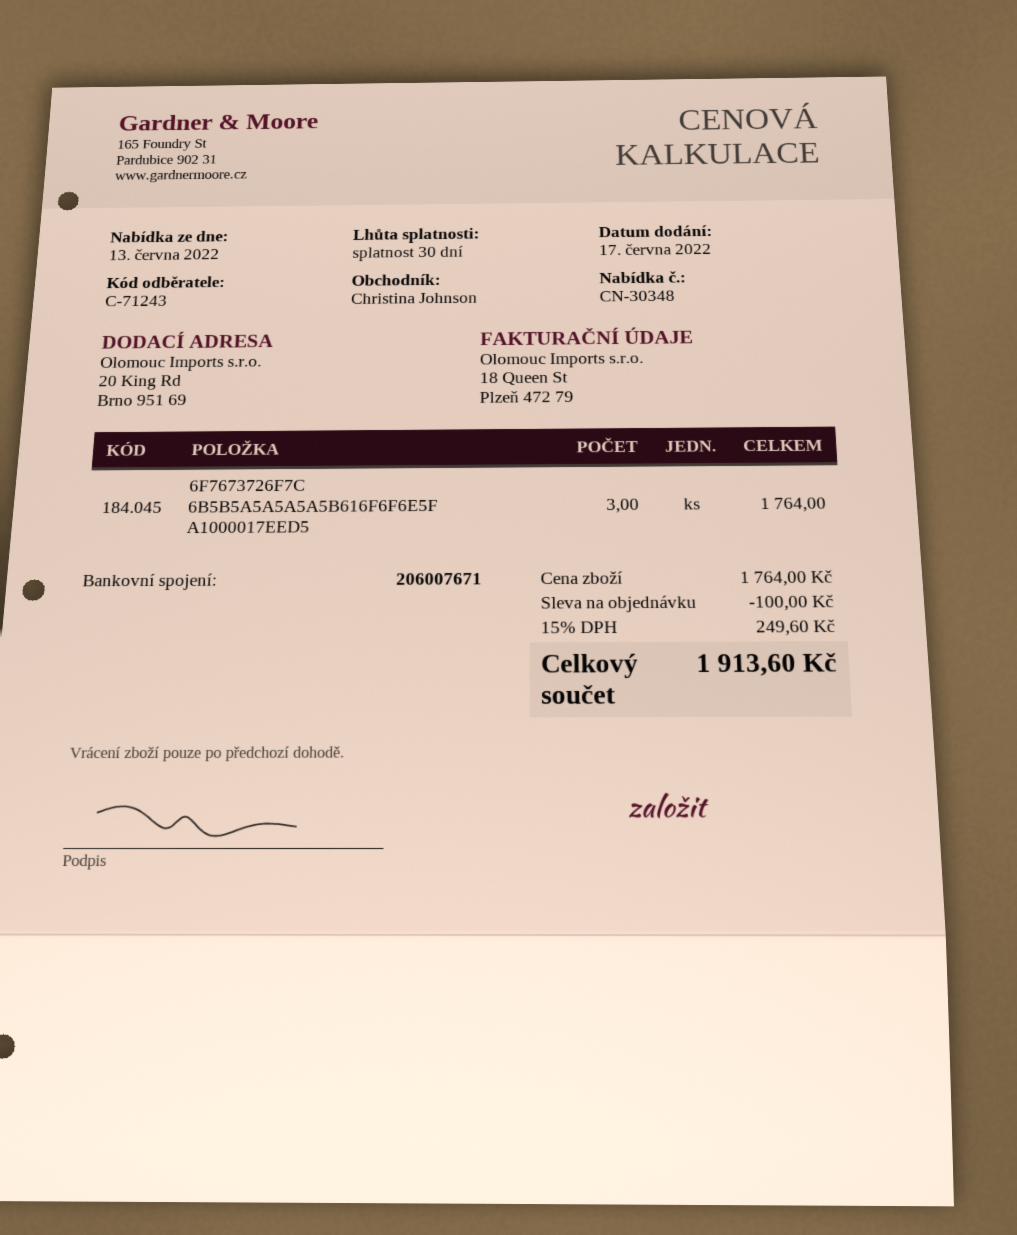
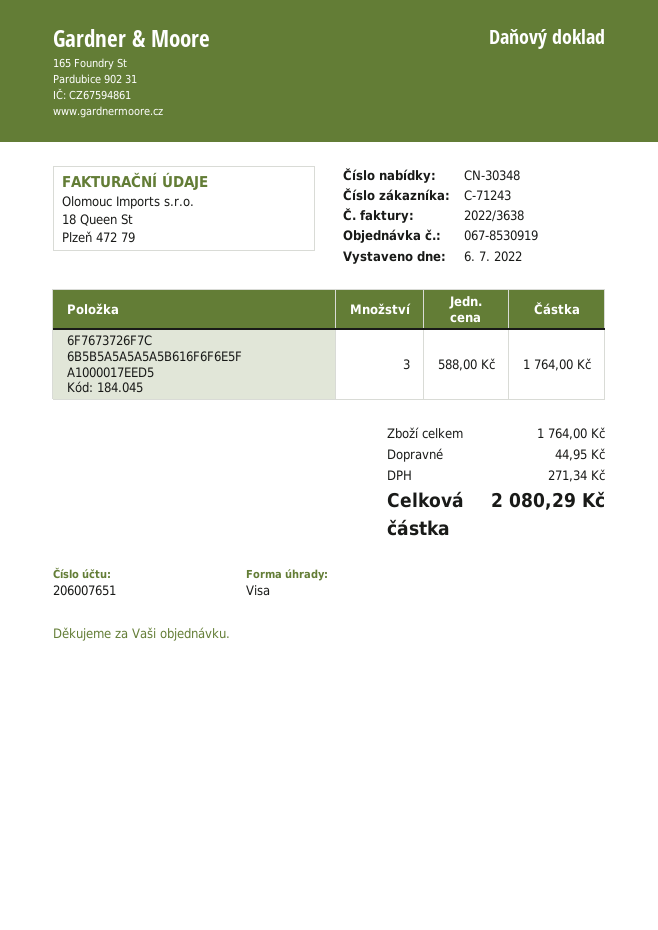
bank account: 206007671 -> 206007651
discount: 100.00 -> none
shipping: none -> 44.95
tax: 249.60 -> 271.34
total: 1913.60 -> 2080.29

